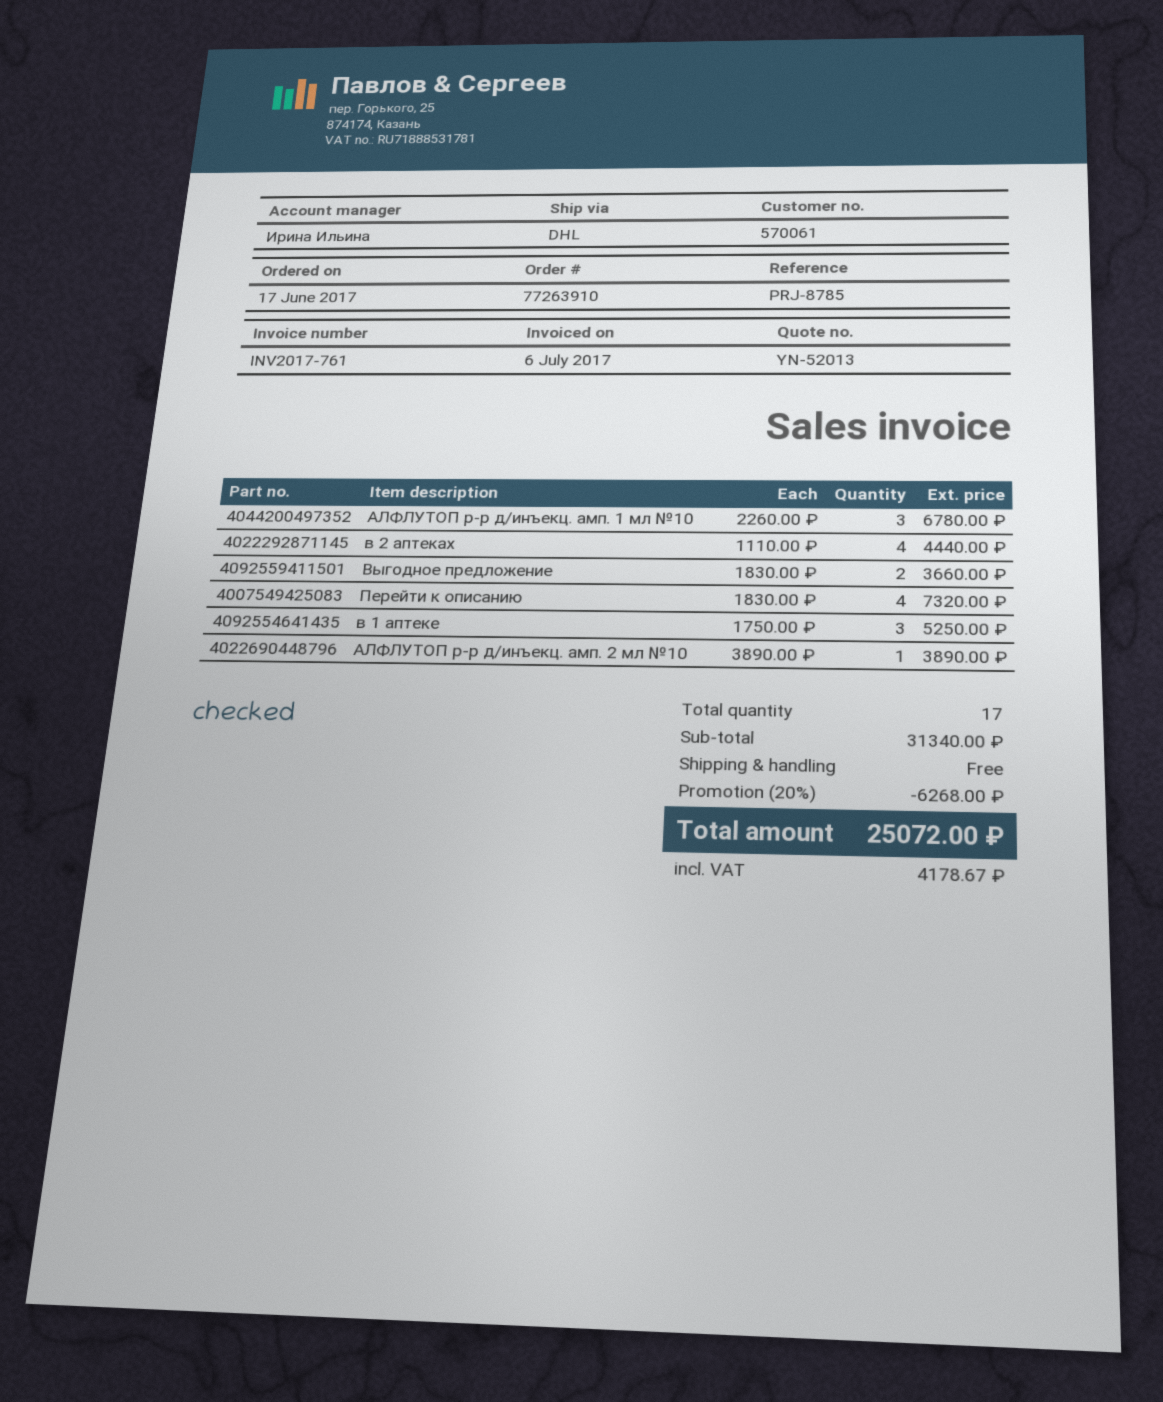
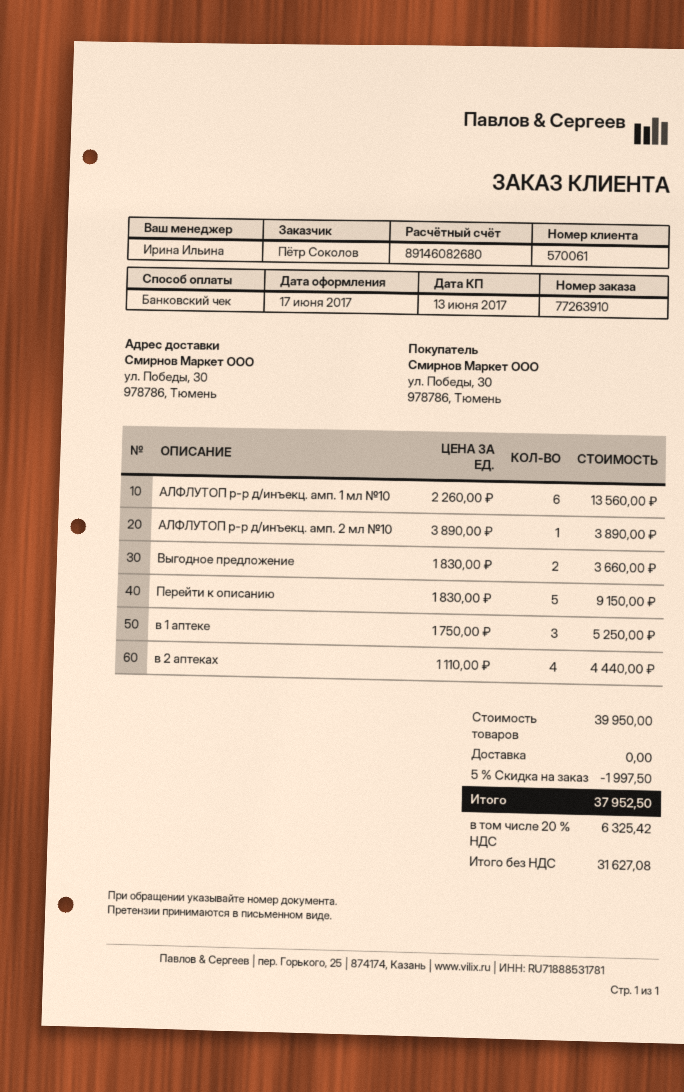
АЛФЛУТОП р-р д/инъекц. амп. 1 мл №10: 3 x 2260.00 = 6780.00 -> 6 x 2260.00 = 13560.00
Перейти к описанию: 4 x 1830.00 = 7320.00 -> 5 x 1830.00 = 9150.00
subtotal: 31340.00 -> 39950.00
discount: 20% = 6268.00 -> 5% = 1997.50
tax: 4178.67 -> 6325.42
total: 25072.00 -> 37952.50

